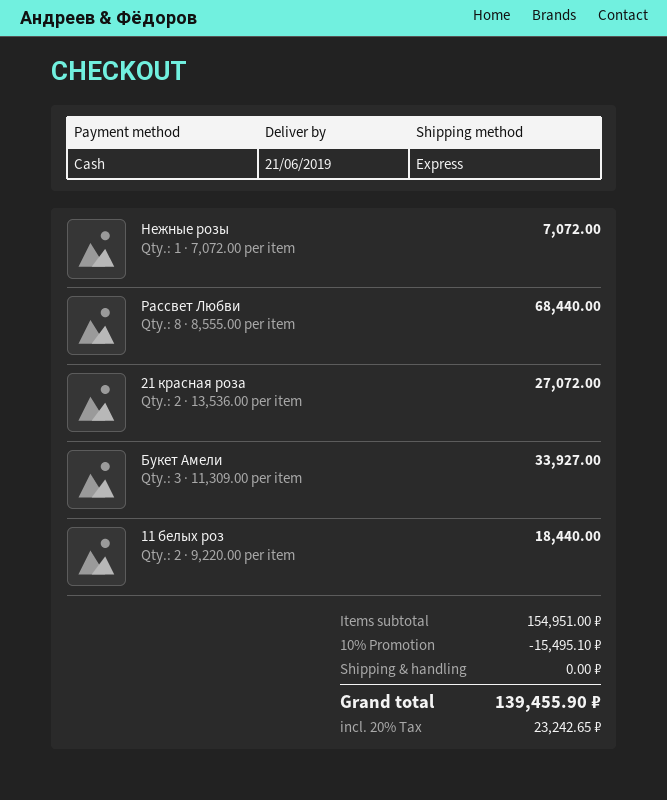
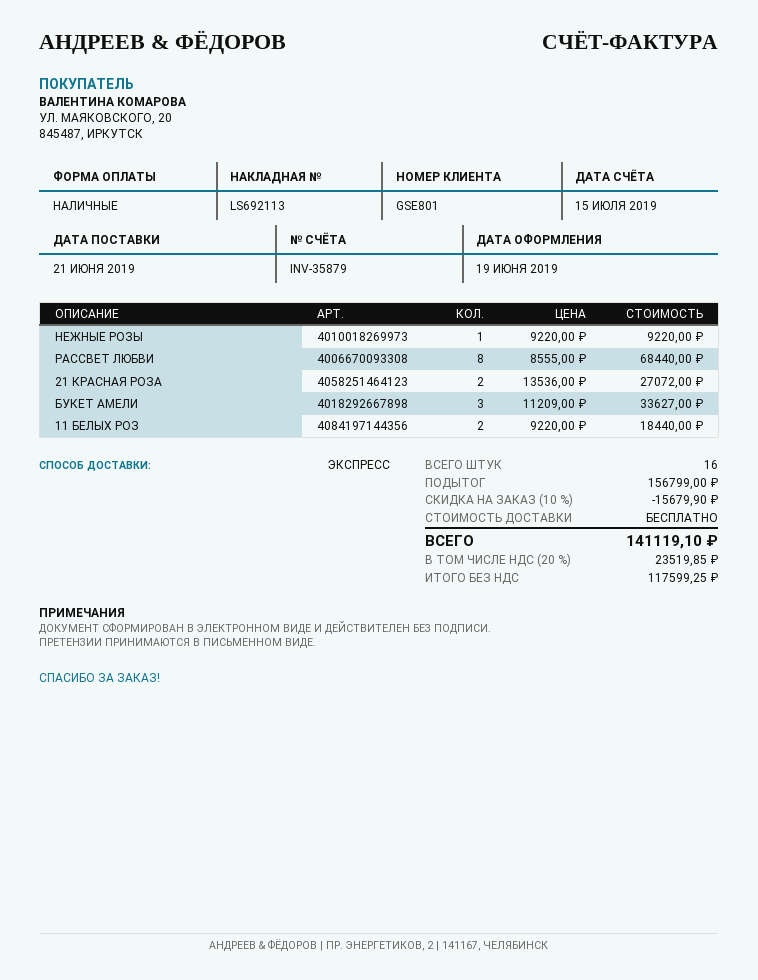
Нежные розы: 1 x 7072.00 = 7072.00 -> 1 x 9220.00 = 9220.00
Букет Амели: 3 x 11309.00 = 33927.00 -> 3 x 11209.00 = 33627.00
subtotal: 154951.00 -> 156799.00
discount: 10% = 15495.10 -> 10% = 15679.90
tax: 20% = 23242.65 -> 20% = 23519.85
total: 139455.90 -> 141119.10

